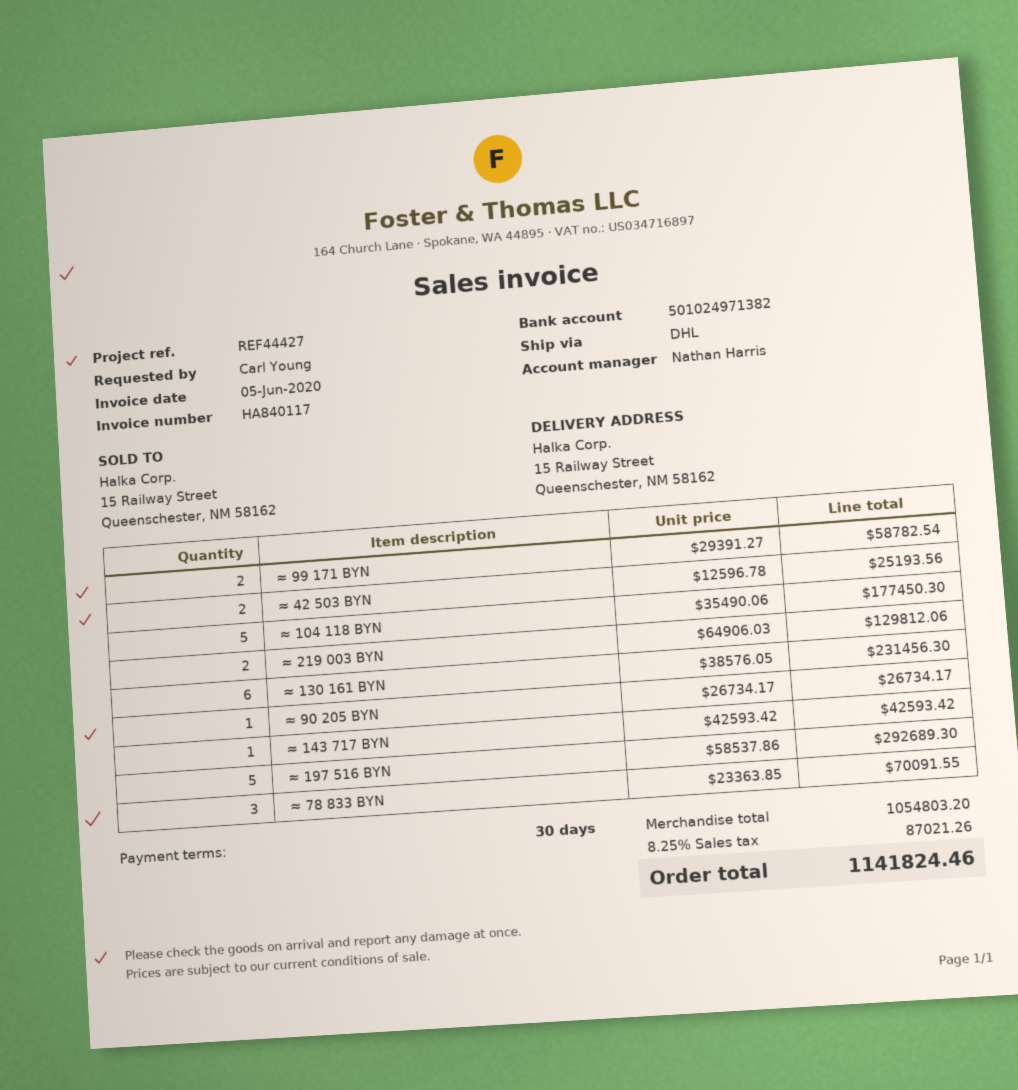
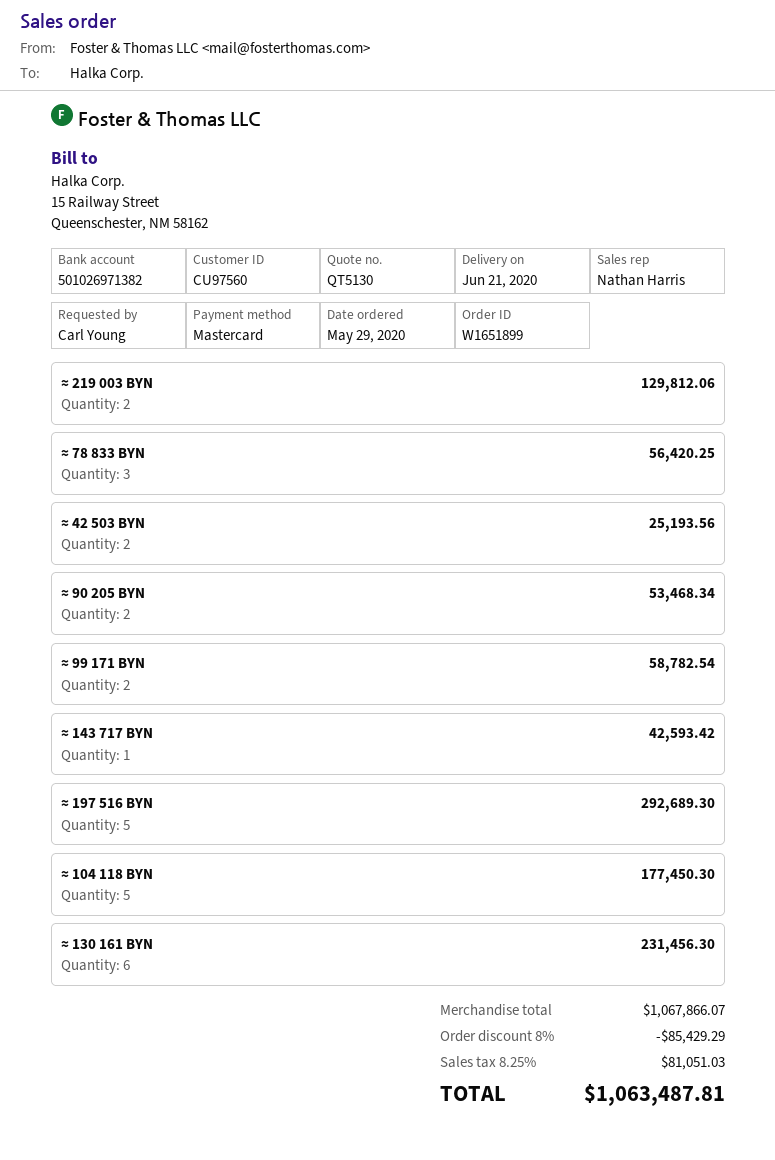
bank account: 501024971382 -> 501026971382
≈ 90 205 BYN: 1 for 26734.17 -> 2 for 53468.34
≈ 78 833 BYN: 3 for 70091.55 -> 3 for 56420.25
subtotal: 1054803.20 -> 1067866.07
discount: none -> 8% = 85429.29
tax: 8.25% = 87021.26 -> 8.25% = 81051.03
total: 1141824.46 -> 1063487.81

